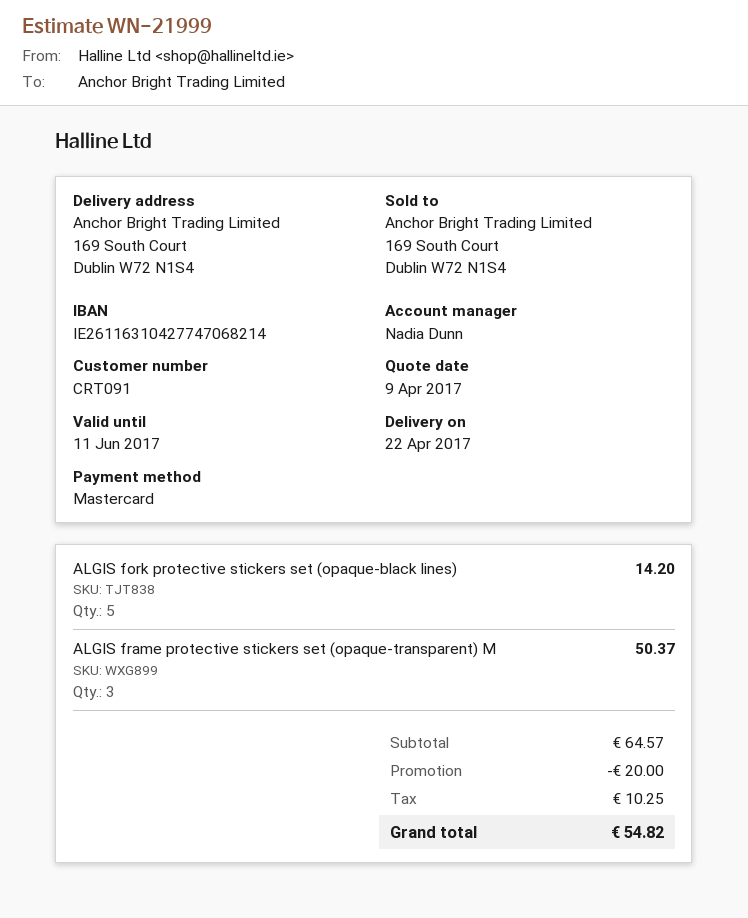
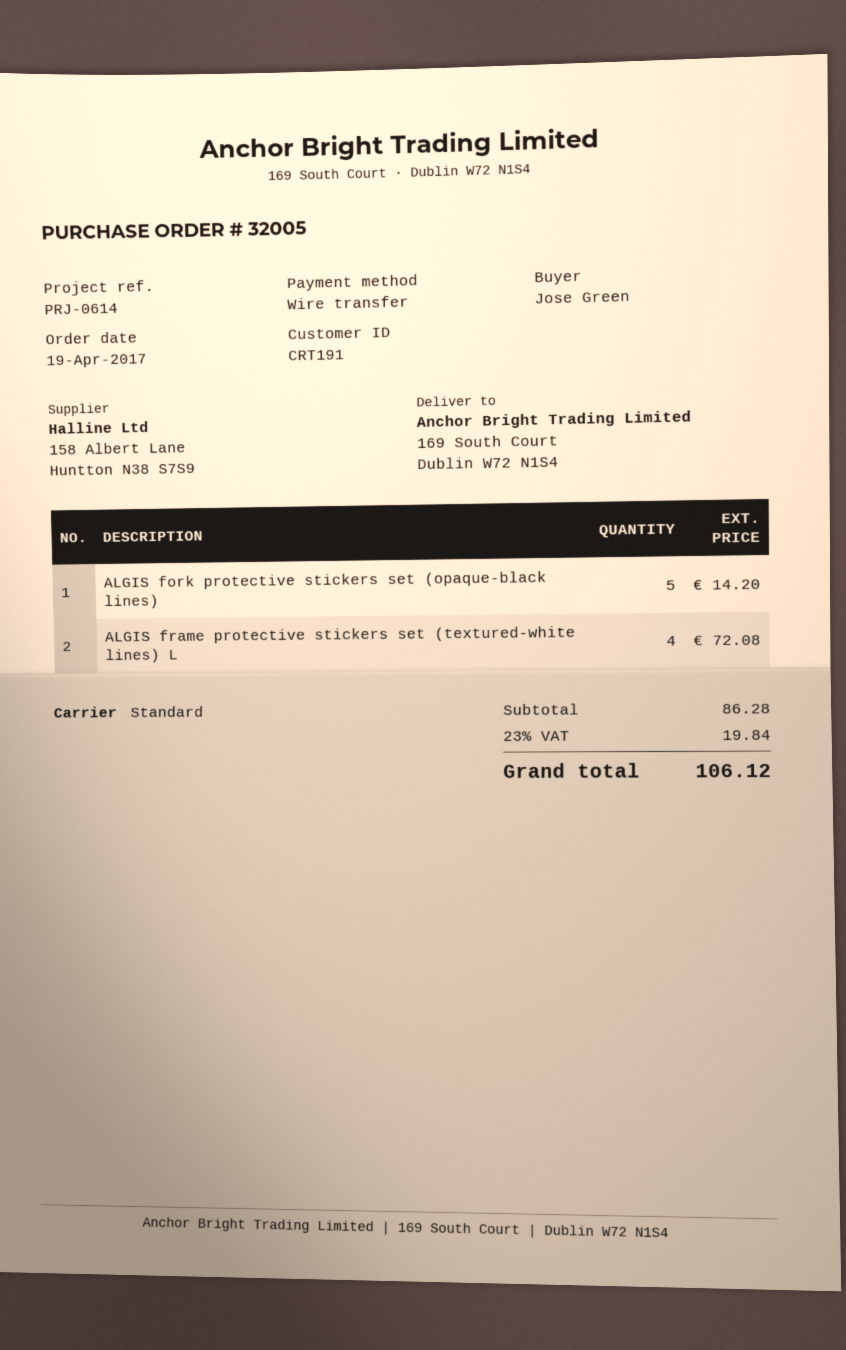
customer number: CRT091 -> CRT191
payment method: Mastercard -> bank transfer
ALGIS frame protective stickers set (opaque-transparent) M: 3 for 50.37 -> none
ALGIS frame protective stickers set (textured-white lines) L: none -> 4 for 72.08
subtotal: 64.57 -> 86.28
discount: 20.00 -> none
tax: 10.25 -> 19.84
total: 54.82 -> 106.12

